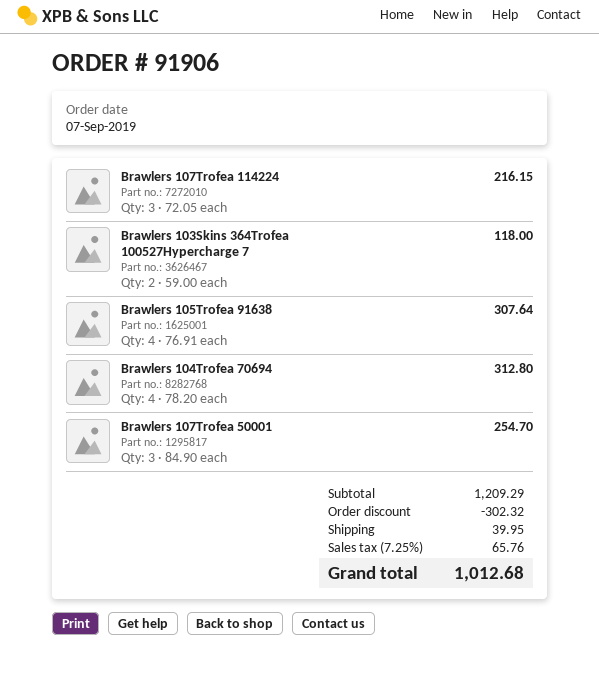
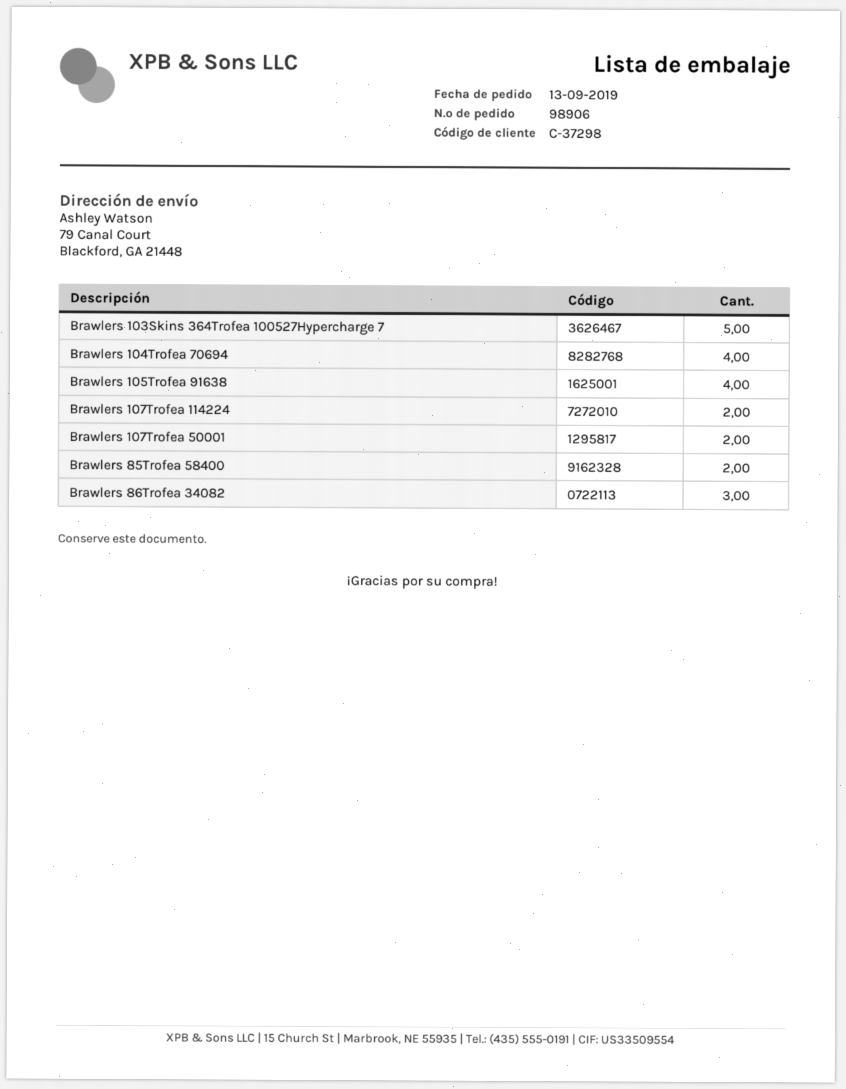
order number: 91906 -> 98906
order date: 2019-09-07 -> 2019-09-13
Brawlers 107Trofea 114224: 3 -> 2
Brawlers 103Skins 364Trofea 100527Hypercharge 7: 2 -> 5
Brawlers 107Trofea 50001: 3 -> 2
Brawlers 85Trofea 58400: none -> 2
Brawlers 86Trofea 34082: none -> 3

